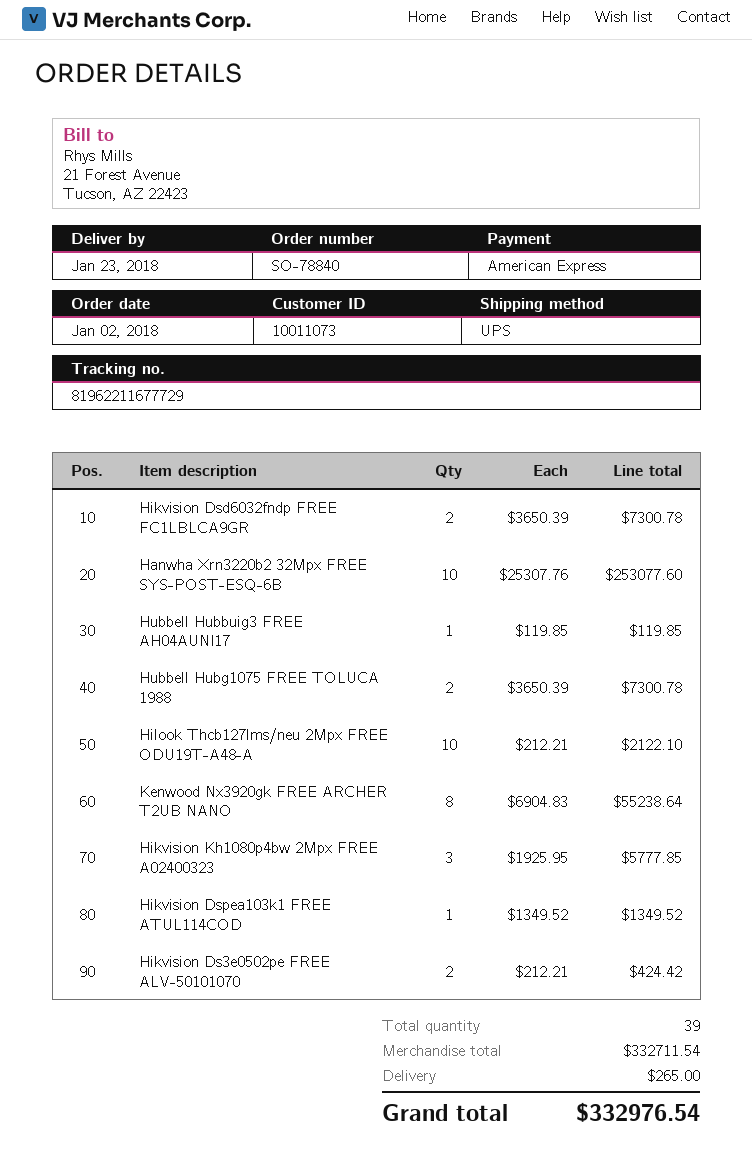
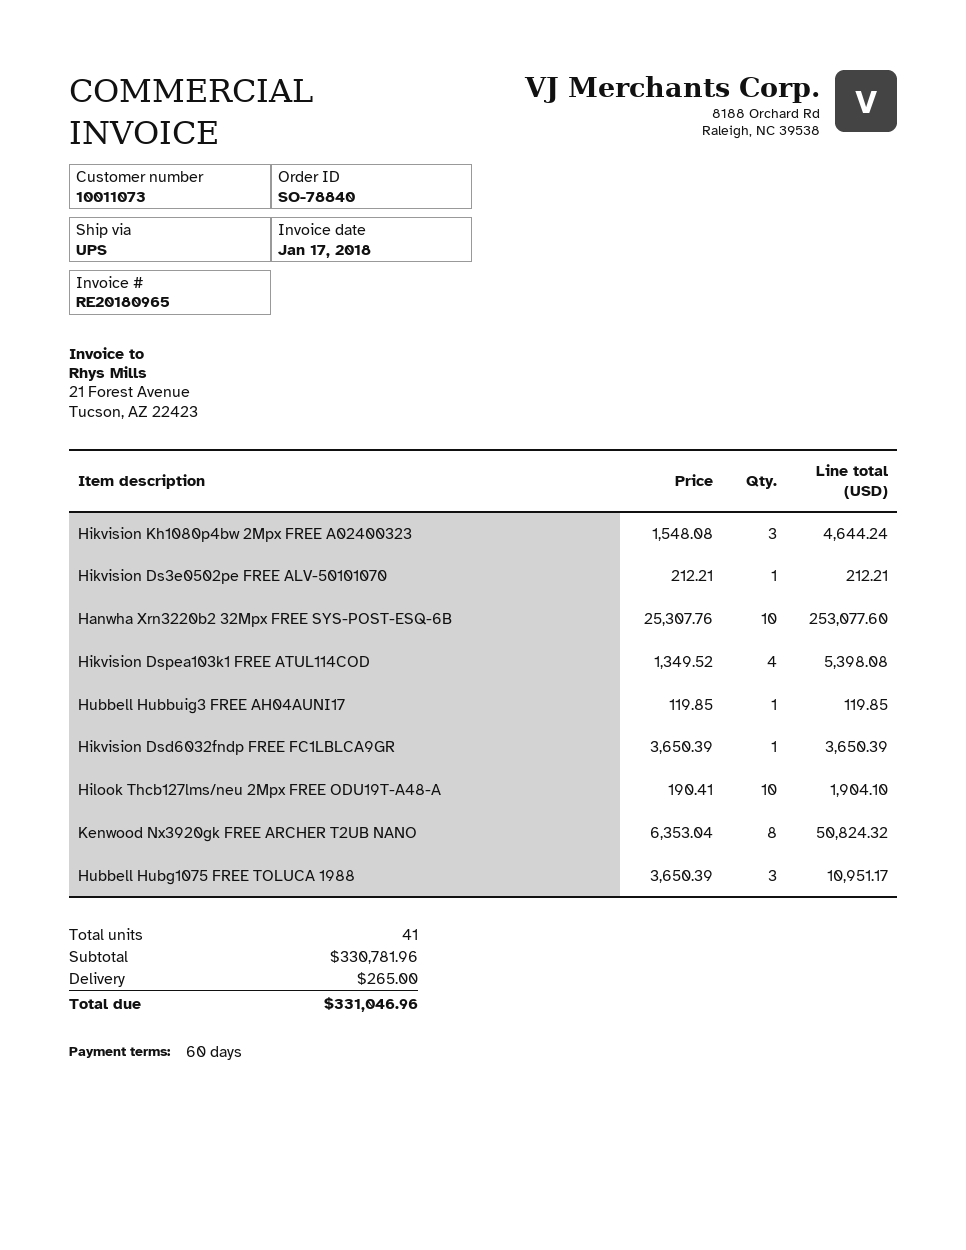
Hikvision Dsd6032fndp FREE FC1LBLCA9GR: 2 x 3650.39 = 7300.78 -> 1 x 3650.39 = 3650.39
Hubbell Hubg1075 FREE TOLUCA 1988: 2 x 3650.39 = 7300.78 -> 3 x 3650.39 = 10951.17
Hilook Thcb127lms/neu 2Mpx FREE ODU19T-A48-A: 10 x 212.21 = 2122.10 -> 10 x 190.41 = 1904.10
Kenwood Nx3920gk FREE ARCHER T2UB NANO: 8 x 6904.83 = 55238.64 -> 8 x 6353.04 = 50824.32
Hikvision Kh1080p4bw 2Mpx FREE A02400323: 3 x 1925.95 = 5777.85 -> 3 x 1548.08 = 4644.24
Hikvision Dspea103k1 FREE ATUL114COD: 1 x 1349.52 = 1349.52 -> 4 x 1349.52 = 5398.08
Hikvision Ds3e0502pe FREE ALV-50101070: 2 x 212.21 = 424.42 -> 1 x 212.21 = 212.21
total quantity: 39 -> 41
subtotal: 332711.54 -> 330781.96
total: 332976.54 -> 331046.96

